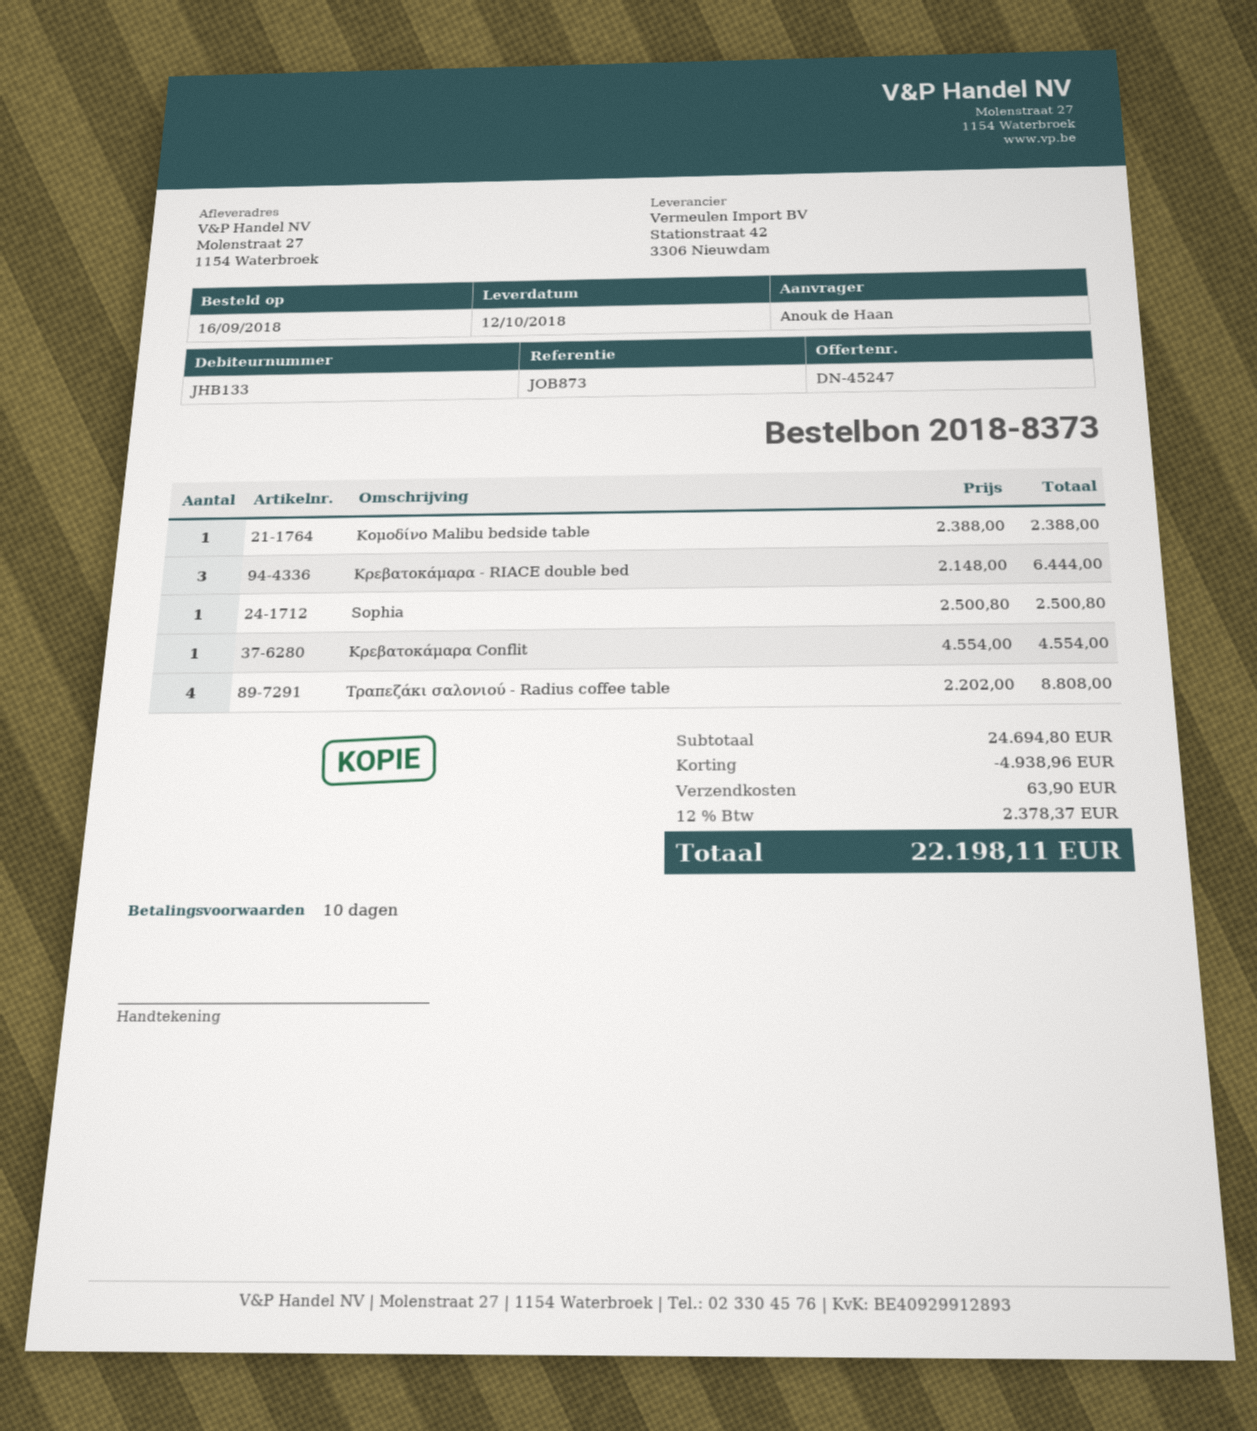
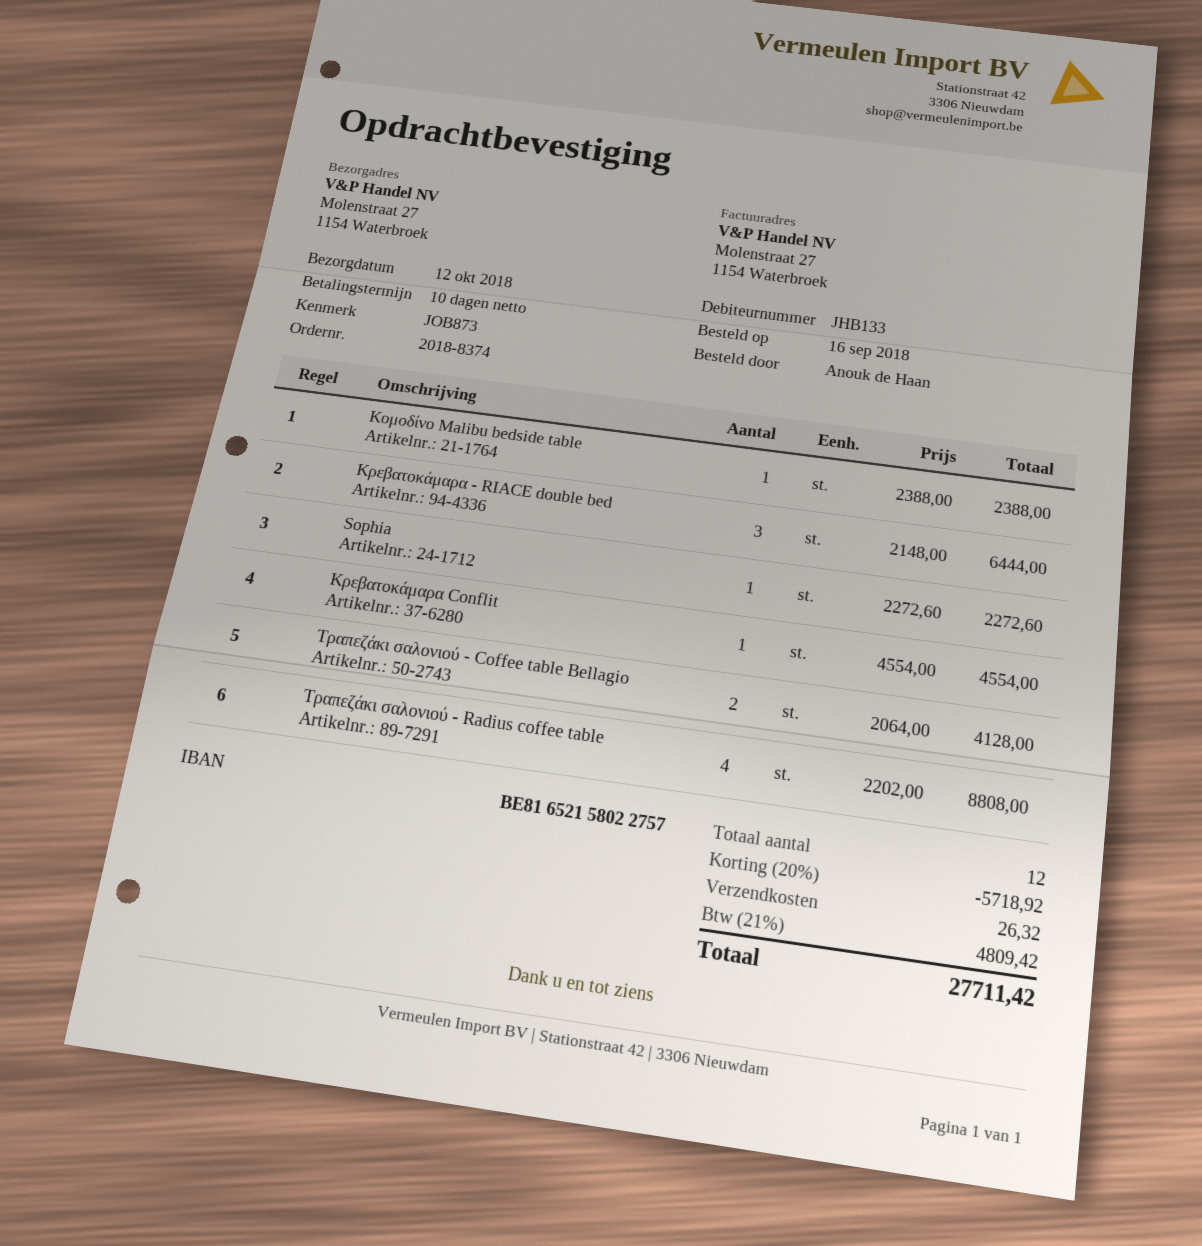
order number: 2018-8373 -> 2018-8374
Sophia: 1 x 2500.80 = 2500.80 -> 1 x 2272.60 = 2272.60
Τραπεζάκι σαλονιού - Coffee table Bellagio: none -> 2 x 2064.00 = 4128.00
discount: 4938.96 -> 5718.92
shipping: 63.90 -> 26.32
tax: 12% = 2378.37 -> 21% = 4809.42
total: 22198.11 -> 27711.42

